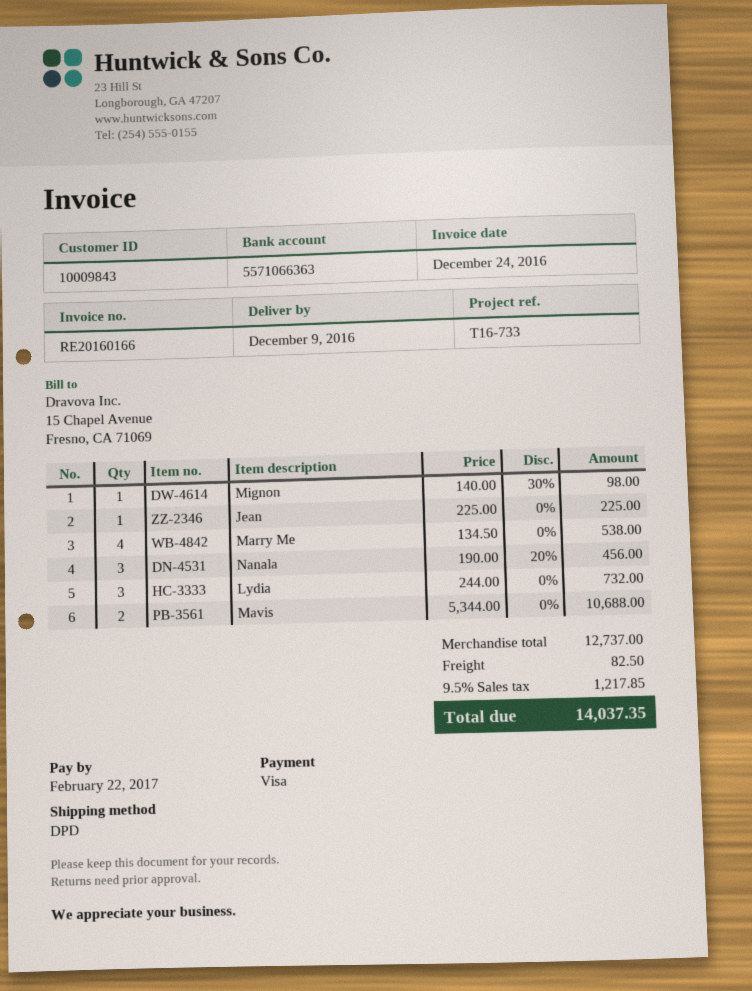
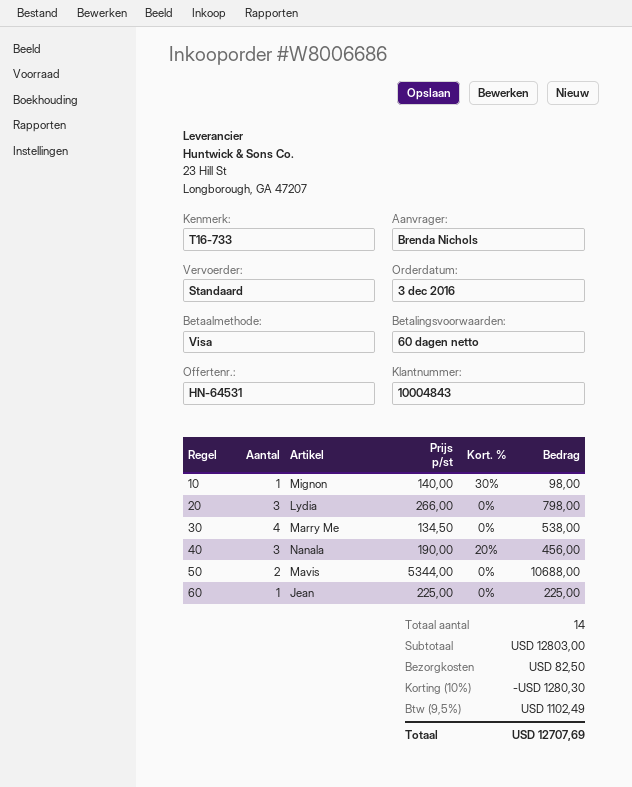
customer number: 10009843 -> 10004843
shipping method: DPD -> standard
Lydia: 3 x 244.00 = 732.00 -> 3 x 266.00 = 798.00
subtotal: 12737.00 -> 12803.00
discount: none -> 10% = 1280.30
tax: 9.5% = 1217.85 -> 9.5% = 1102.49
total: 14037.35 -> 12707.69

